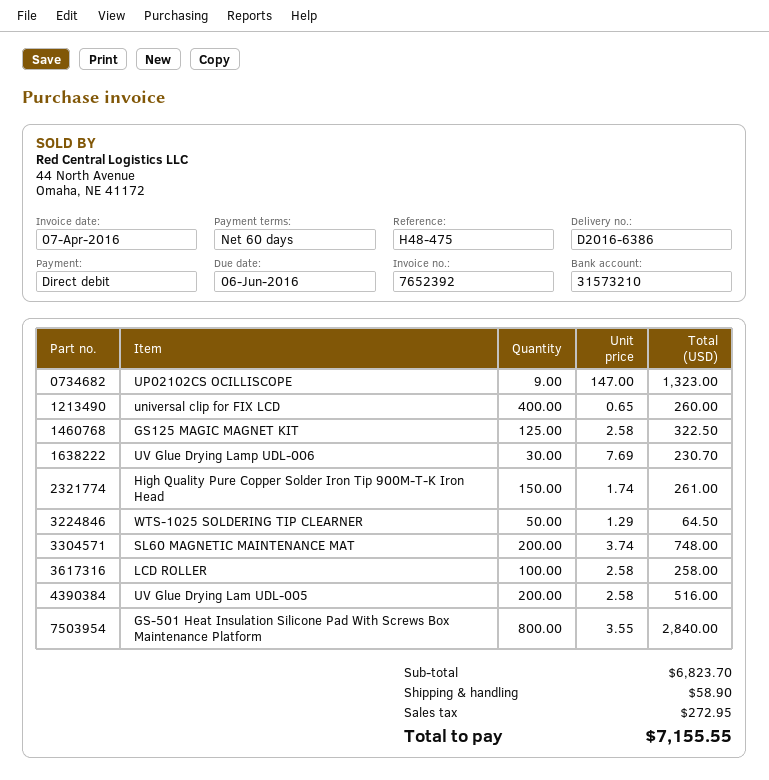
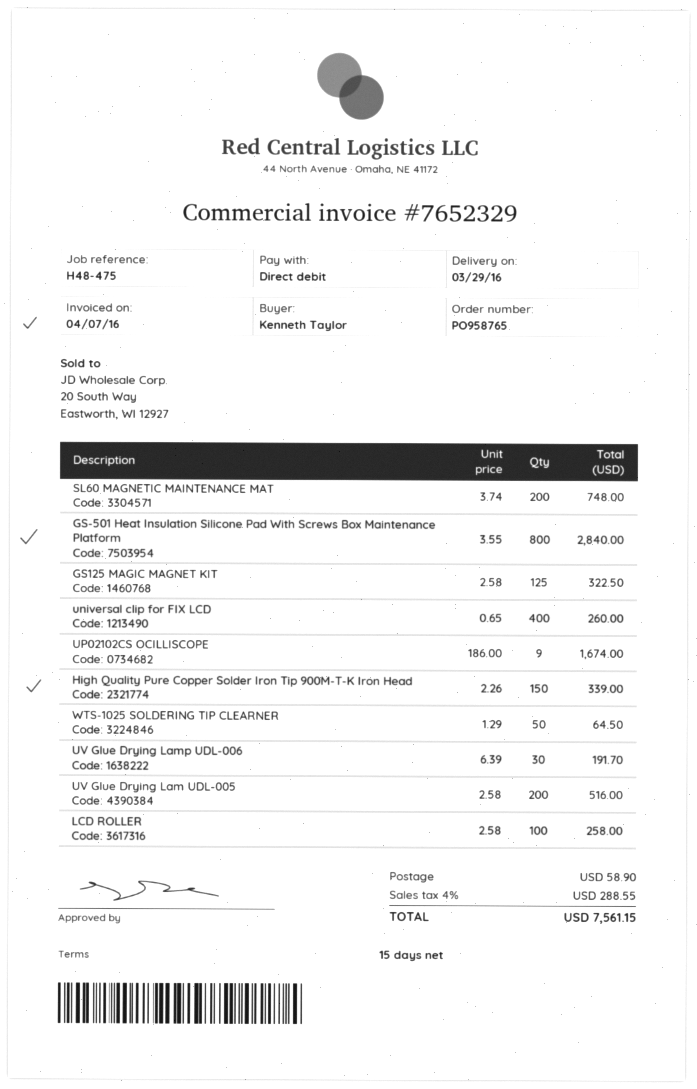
invoice number: 7652392 -> 7652329
payment terms: 60 days -> 15 days
UP02102CS OCILLISCOPE: 9 x 147.00 = 1323.00 -> 9 x 186.00 = 1674.00
UV Glue Drying Lamp UDL-006: 30 x 7.69 = 230.70 -> 30 x 6.39 = 191.70
High Quality Pure Copper Solder Iron Tip 900M-T-K Iron Head: 150 x 1.74 = 261.00 -> 150 x 2.26 = 339.00
tax: 272.95 -> 288.55
total: 7155.55 -> 7561.15

